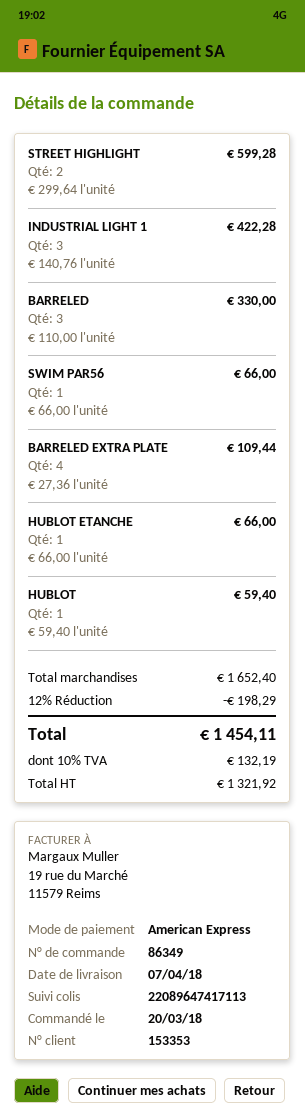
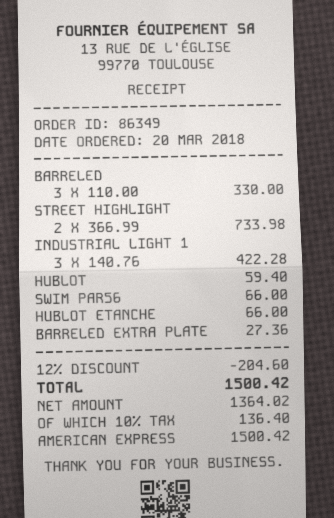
STREET HIGHLIGHT: 2 x 299.64 = 599.28 -> 2 x 366.99 = 733.98
BARRELED EXTRA PLATE: 4 x 27.36 = 109.44 -> 1 x 27.36 = 27.36
discount: 12% = 198.29 -> 12% = 204.60
net: 1321.92 -> 1364.02
tax: 10% = 132.19 -> 10% = 136.40
total: 1454.11 -> 1500.42

